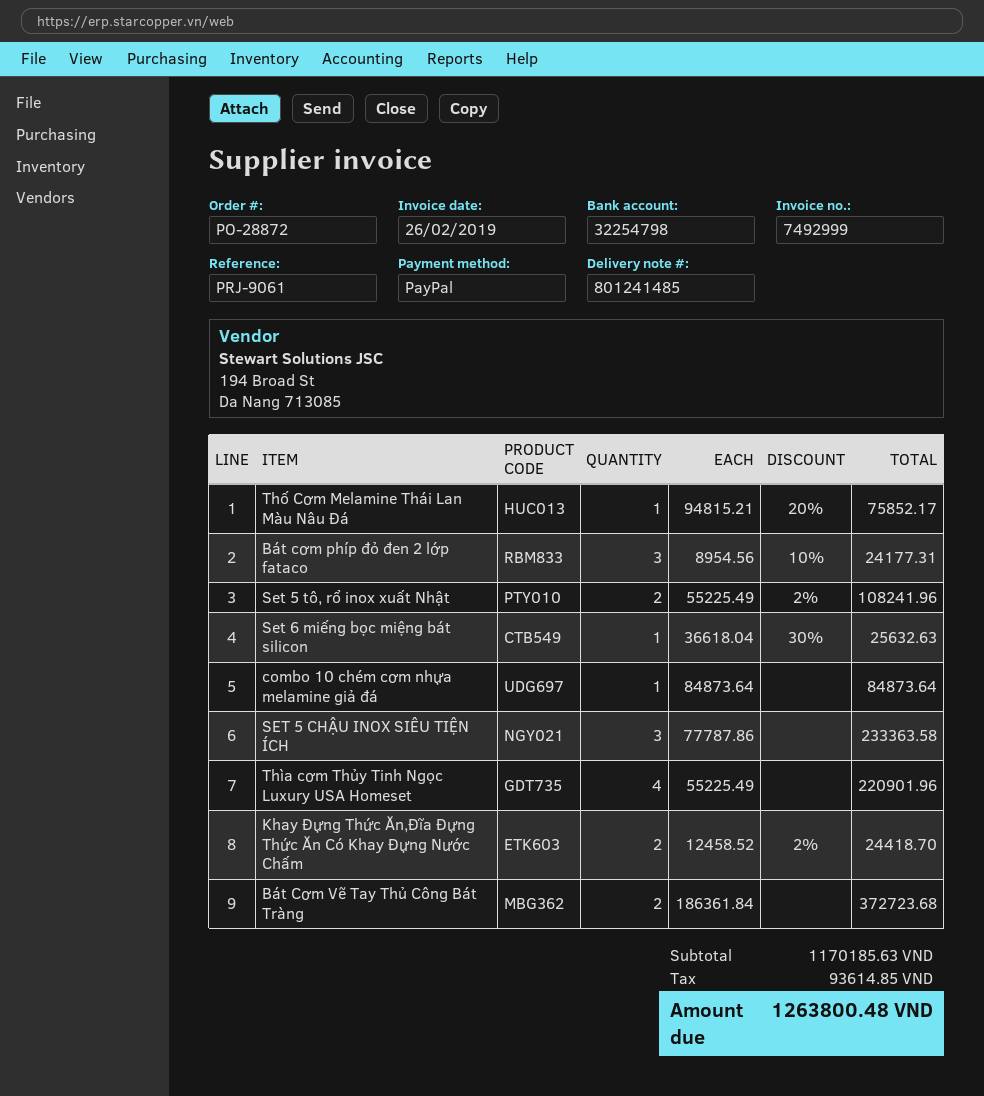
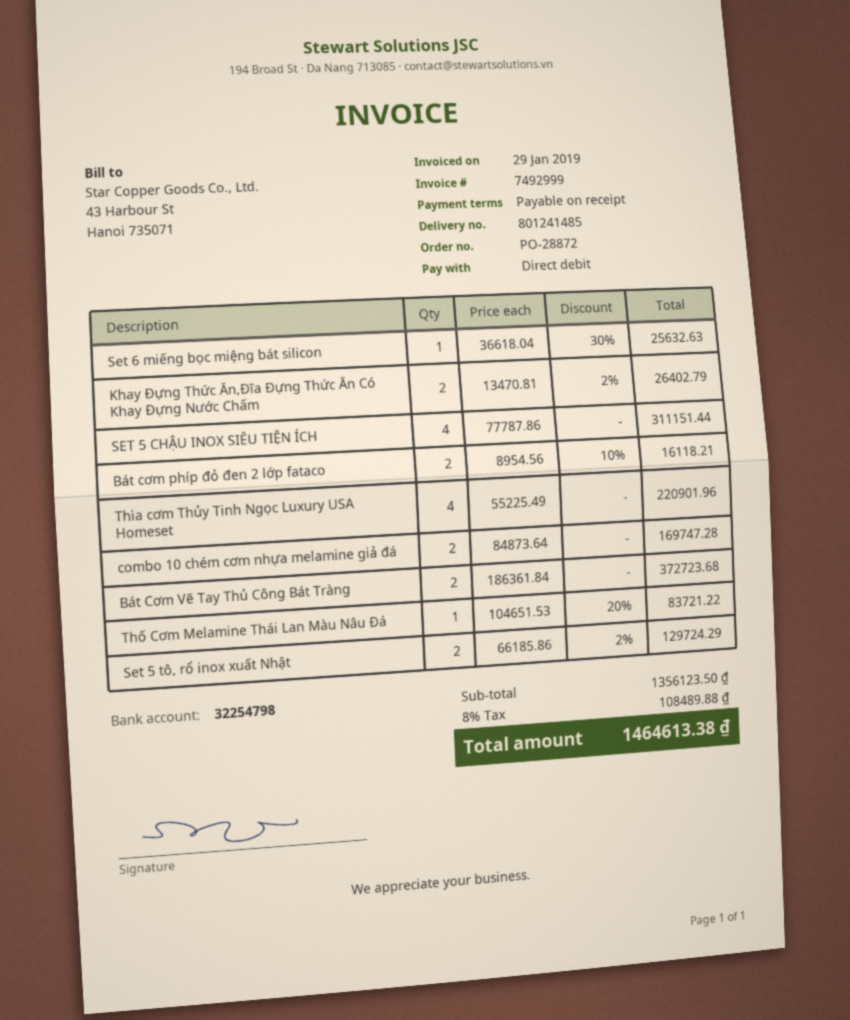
invoice date: 2019-02-26 -> 2019-01-29
payment method: PayPal -> direct debit
Thố Cơm Melamine Thái Lan Màu Nâu Đá: 1 x 94815.21 - 20% = 75852.17 -> 1 x 104651.53 - 20% = 83721.22
Bát cơm phíp đỏ đen 2 lớp fataco: 3 x 8954.56 - 10% = 24177.31 -> 2 x 8954.56 - 10% = 16118.21
Set 5 tô, rổ inox xuất Nhật: 2 x 55225.49 - 2% = 108241.96 -> 2 x 66185.86 - 2% = 129724.29
combo 10 chém cơm nhựa melamine giả đá: 1 x 84873.64 = 84873.64 -> 2 x 84873.64 = 169747.28
SET 5 CHẬU INOX SIÊU TIỆN ÍCH: 3 x 77787.86 = 233363.58 -> 4 x 77787.86 = 311151.44
Khay Đựng Thức Ăn,Đĩa Đựng Thức Ăn Có Khay Đựng Nước Chấm: 2 x 12458.52 - 2% = 24418.70 -> 2 x 13470.81 - 2% = 26402.79
subtotal: 1170185.63 -> 1356123.50
tax: 93614.85 -> 108489.88
total: 1263800.48 -> 1464613.38

